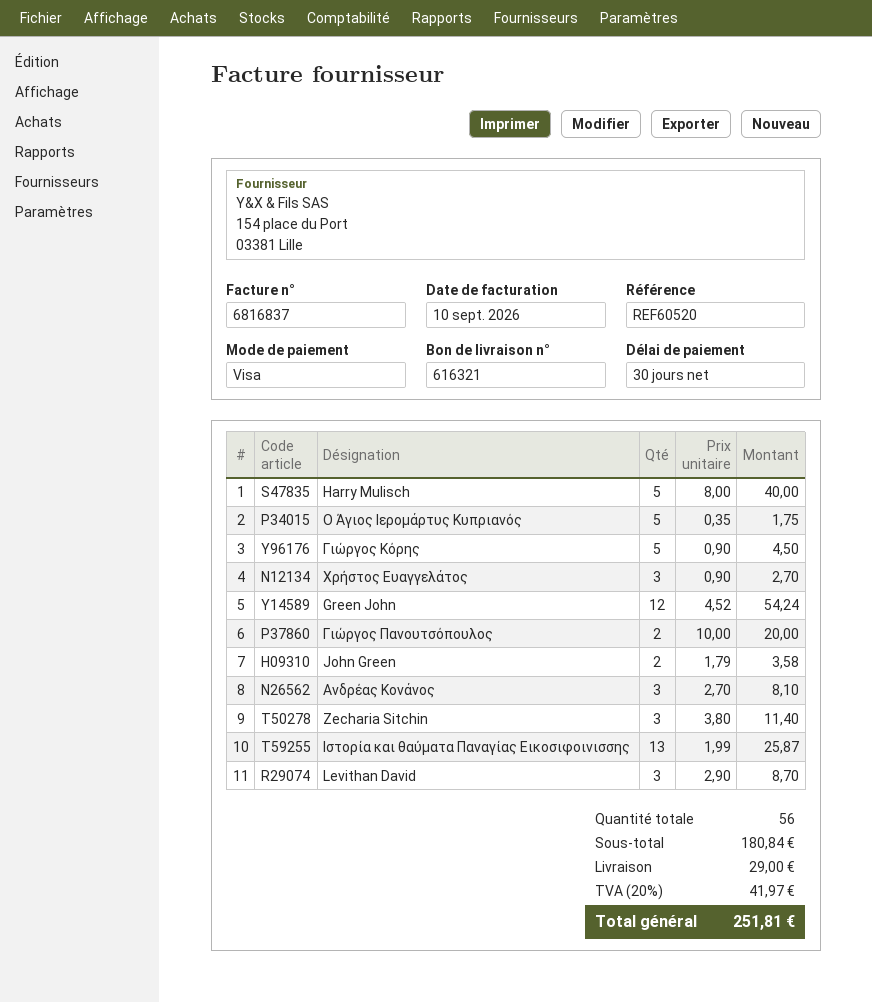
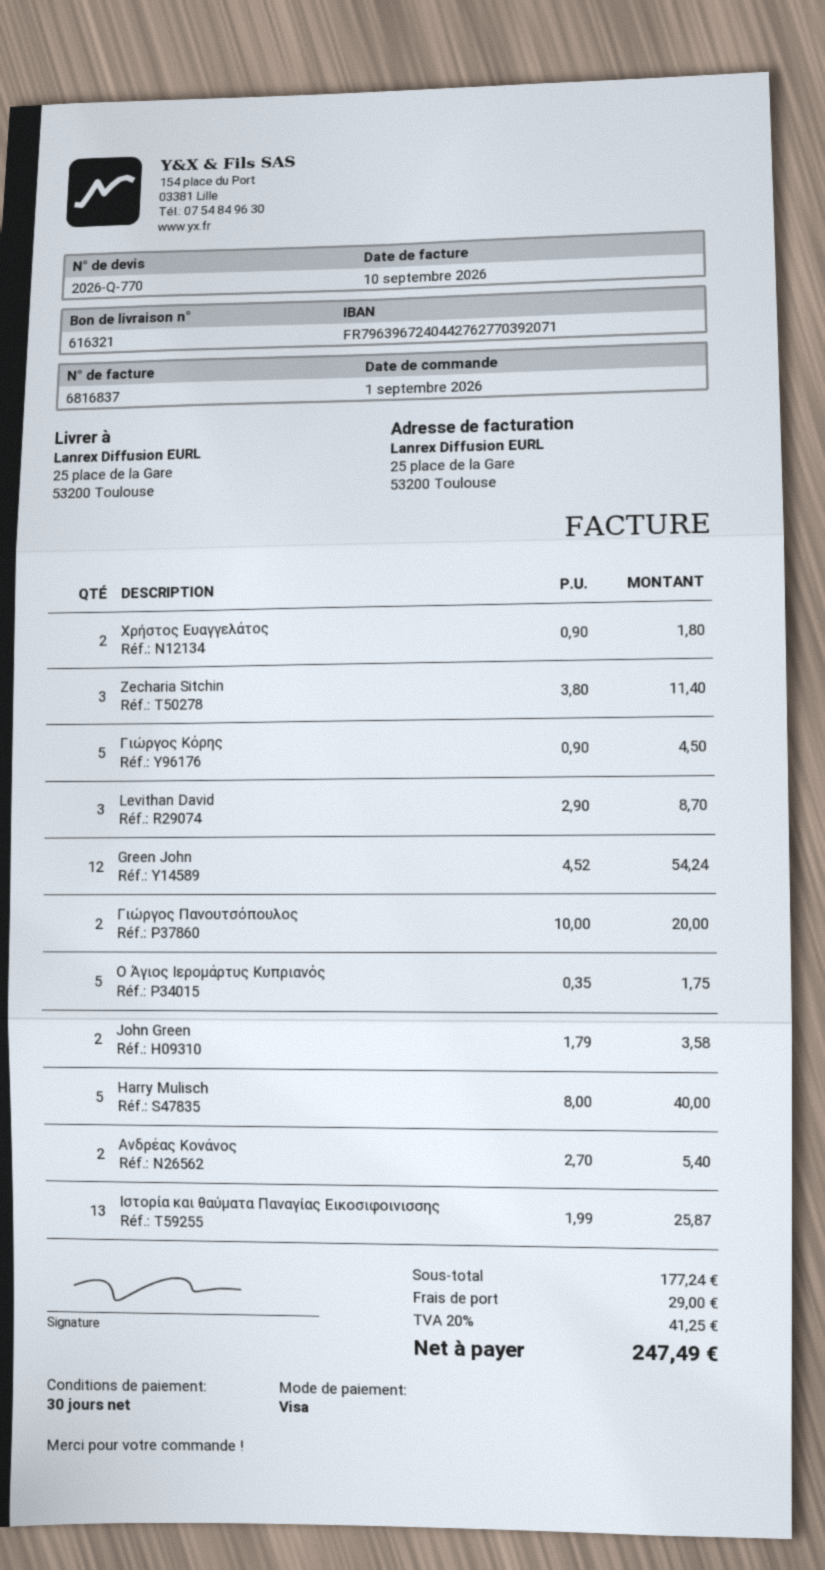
Χρήστος Ευαγγελάτος: 3 x 0.90 = 2.70 -> 2 x 0.90 = 1.80
Ανδρέας Κονάνος: 3 x 2.70 = 8.10 -> 2 x 2.70 = 5.40
subtotal: 180.84 -> 177.24
tax: 20% = 41.97 -> 20% = 41.25
total: 251.81 -> 247.49

